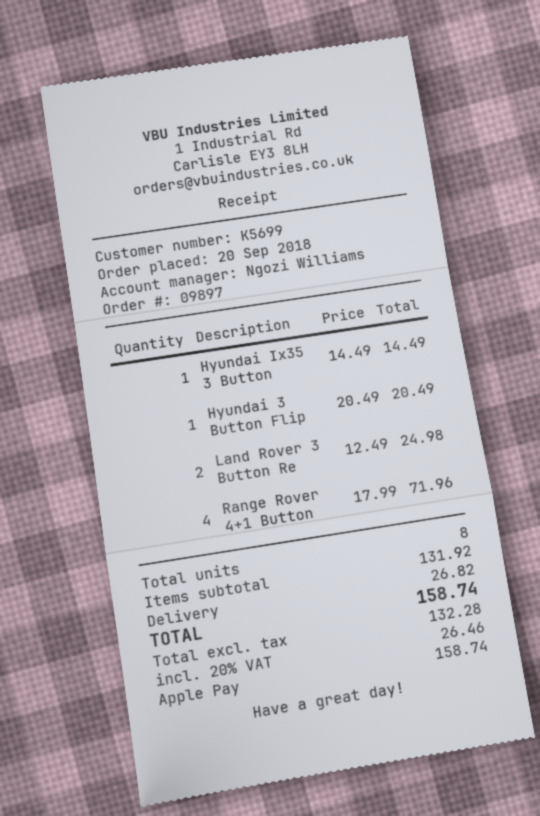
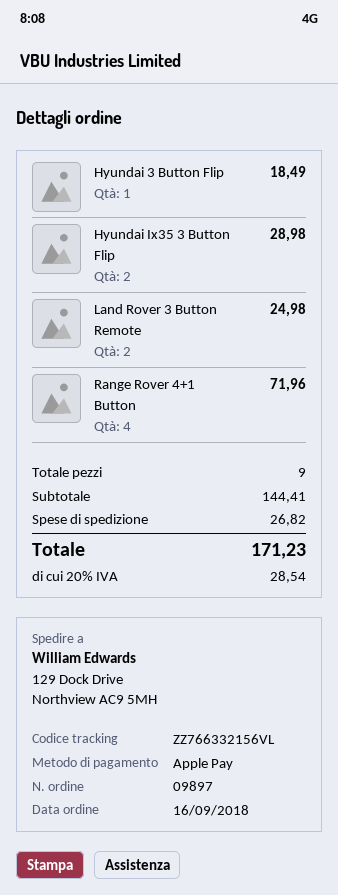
order date: 2018-09-20 -> 2018-09-16
Hyundai Ix35 3 Button: 1 for 14.49 -> 2 for 28.98
Hyundai 3 Button Flip: 1 for 20.49 -> 1 for 18.49
total quantity: 8 -> 9
subtotal: 131.92 -> 144.41
tax: 20% = 26.46 -> 20% = 28.54
total: 158.74 -> 171.23

